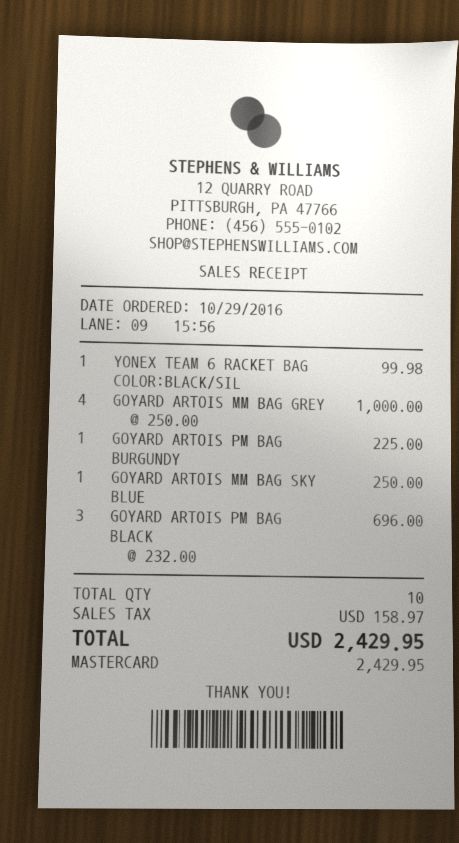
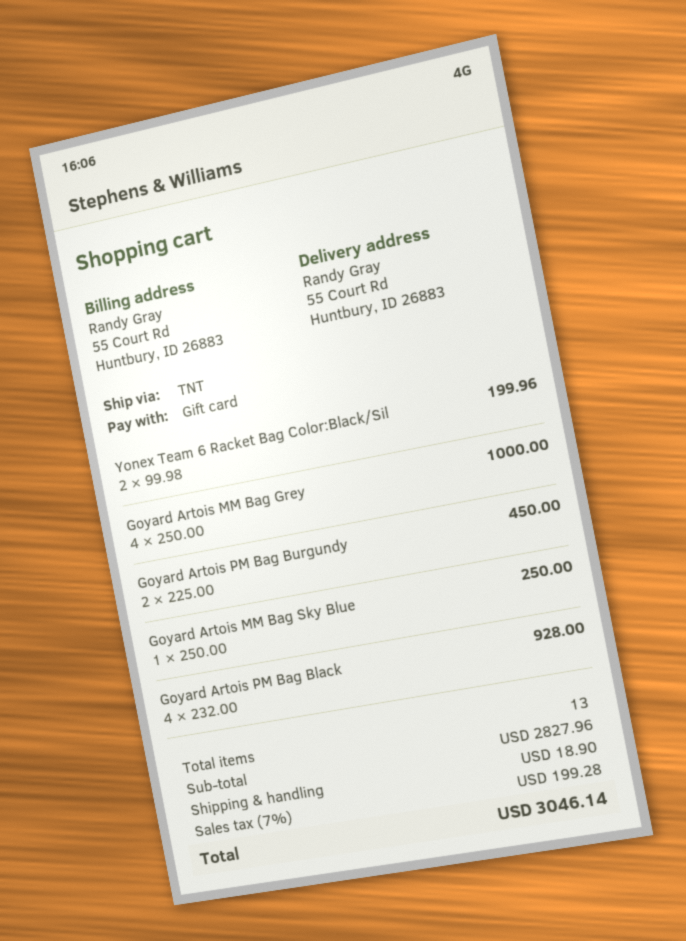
payment method: Mastercard -> gift card
YONEX TEAM 6 RACKET BAG COLOR:BLACK/SIL: 1 x 99.98 = 99.98 -> 2 x 99.98 = 199.96
GOYARD ARTOIS PM BAG BURGUNDY: 1 x 225.00 = 225.00 -> 2 x 225.00 = 450.00
GOYARD ARTOIS PM BAG BLACK: 3 x 232.00 = 696.00 -> 4 x 232.00 = 928.00
total quantity: 10 -> 13
shipping: none -> 18.90
tax: 158.97 -> 199.28
total: 2429.95 -> 3046.14

